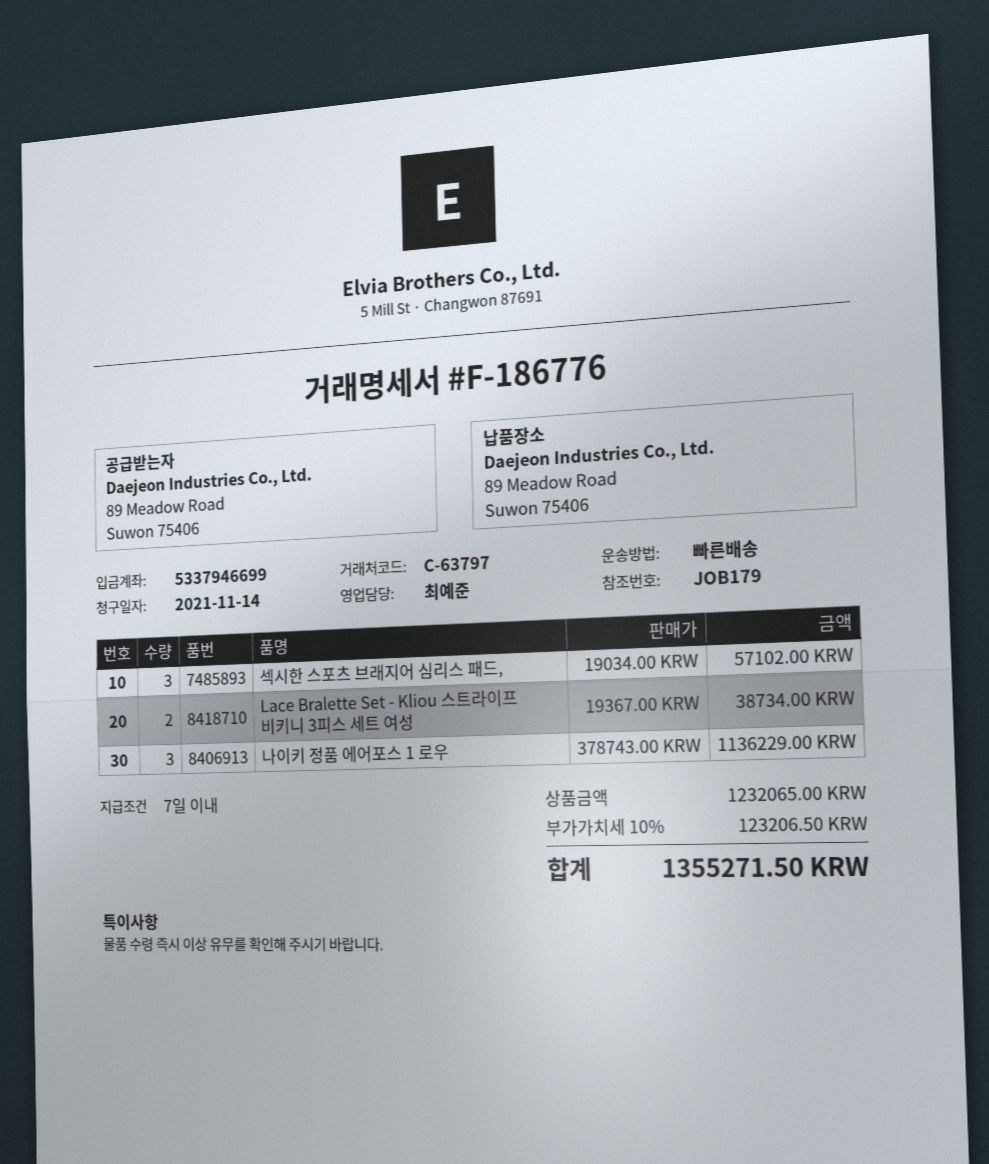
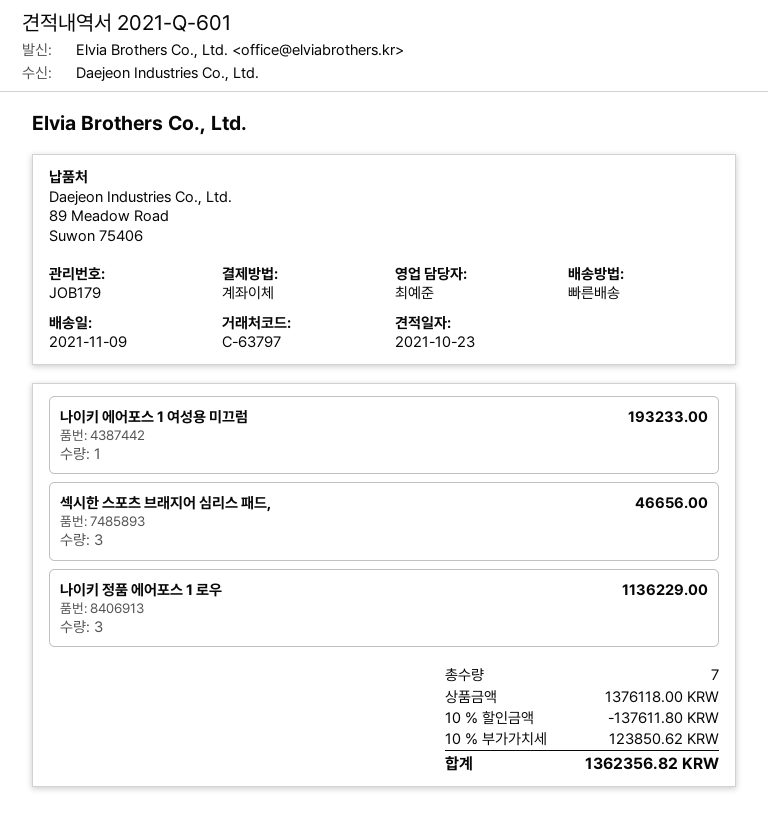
섹시한 스포츠 브래지어 심리스 패드,: 3 for 57102.00 -> 3 for 46656.00
Lace Bralette Set - Kliou 스트라이프 비키니 3피스 세트 여성: 2 for 38734.00 -> none
나이키 에어포스 1 여성용 미끄럼: none -> 1 for 193233.00
subtotal: 1232065.00 -> 1376118.00
discount: none -> 10% = 137611.80
tax: 10% = 123206.50 -> 10% = 123850.62
total: 1355271.50 -> 1362356.82

